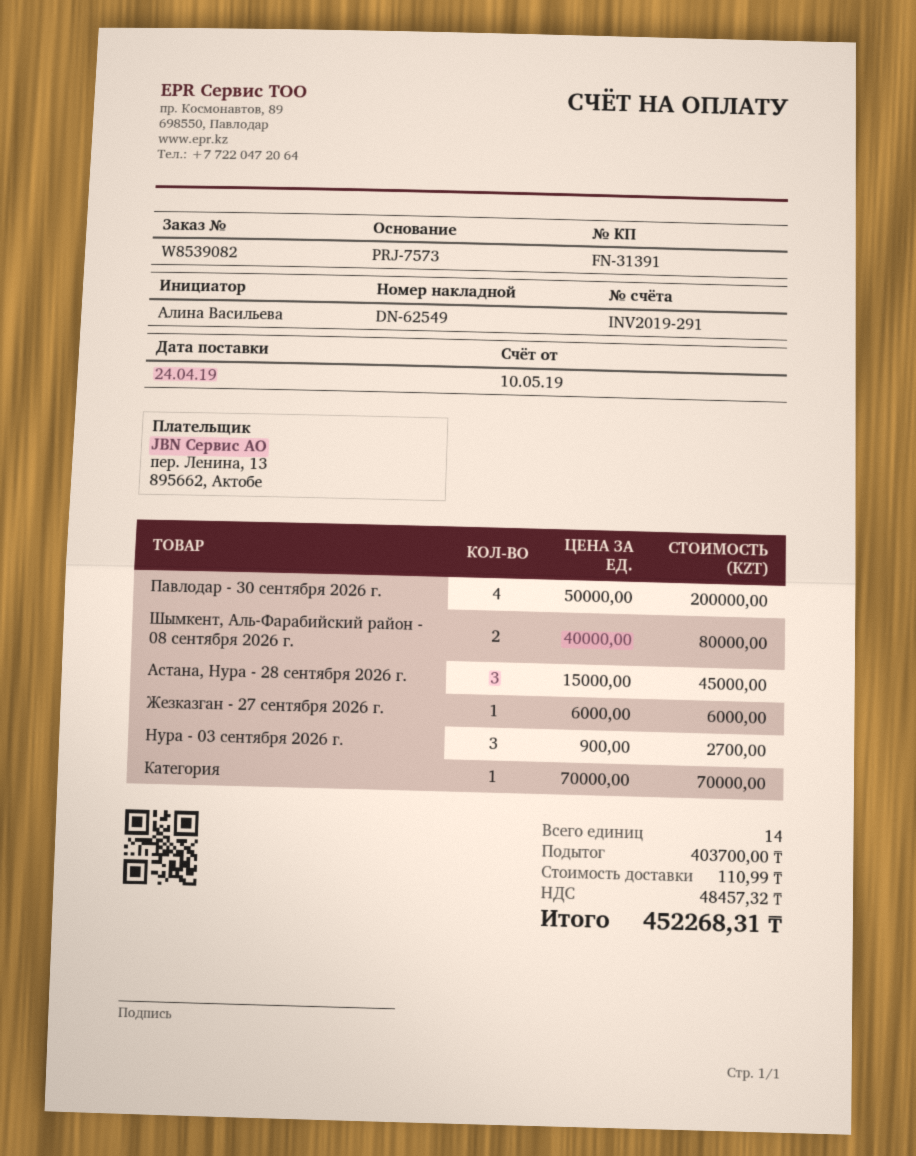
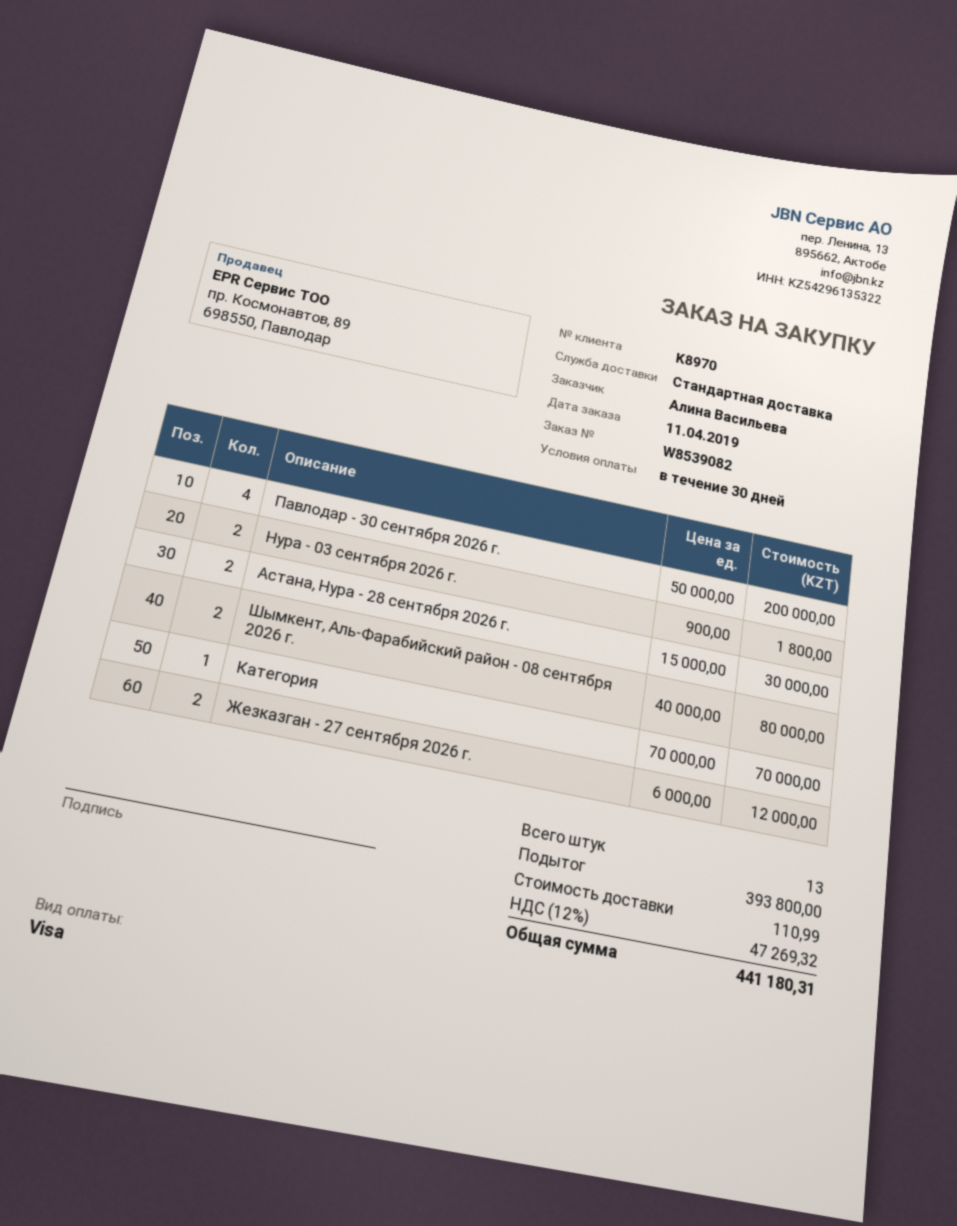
Астана, Нура - 28 сентября 2026 г.: 3 x 15000.00 = 45000.00 -> 2 x 15000.00 = 30000.00
Жезказган - 27 сентября 2026 г.: 1 x 6000.00 = 6000.00 -> 2 x 6000.00 = 12000.00
Нура - 03 сентября 2026 г.: 3 x 900.00 = 2700.00 -> 2 x 900.00 = 1800.00
total quantity: 14 -> 13
subtotal: 403700.00 -> 393800.00
tax: 48457.32 -> 47269.32
total: 452268.31 -> 441180.31

